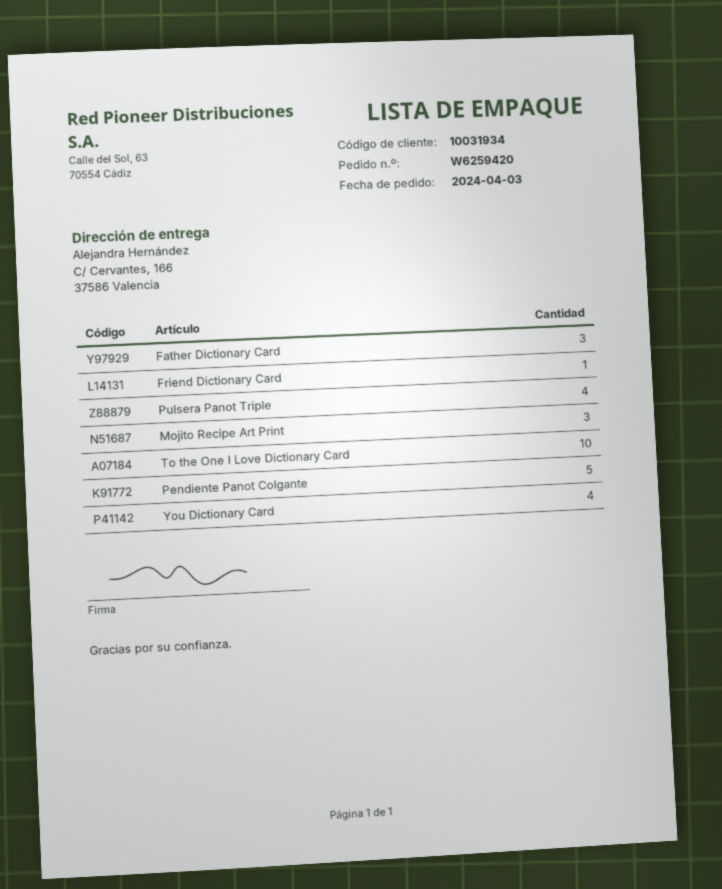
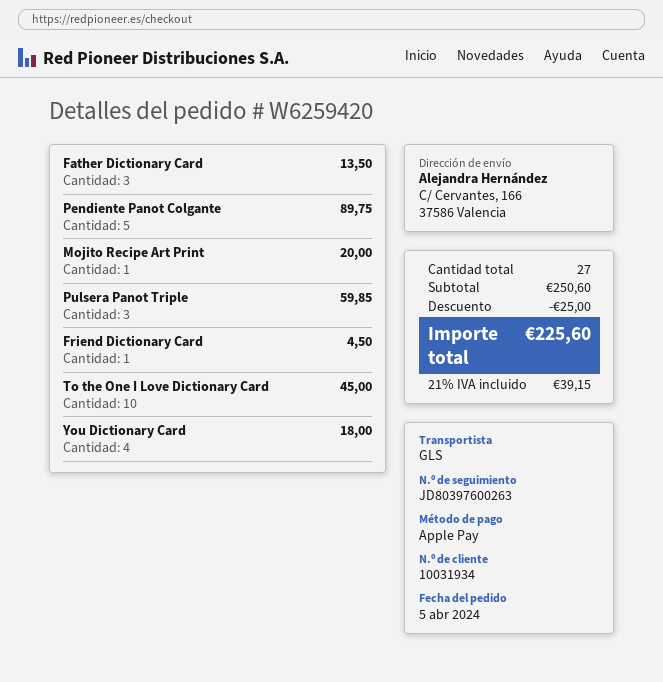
order date: 2024-04-03 -> 2024-04-05
Pulsera Panot Triple: 4 -> 3
Mojito Recipe Art Print: 3 -> 1

